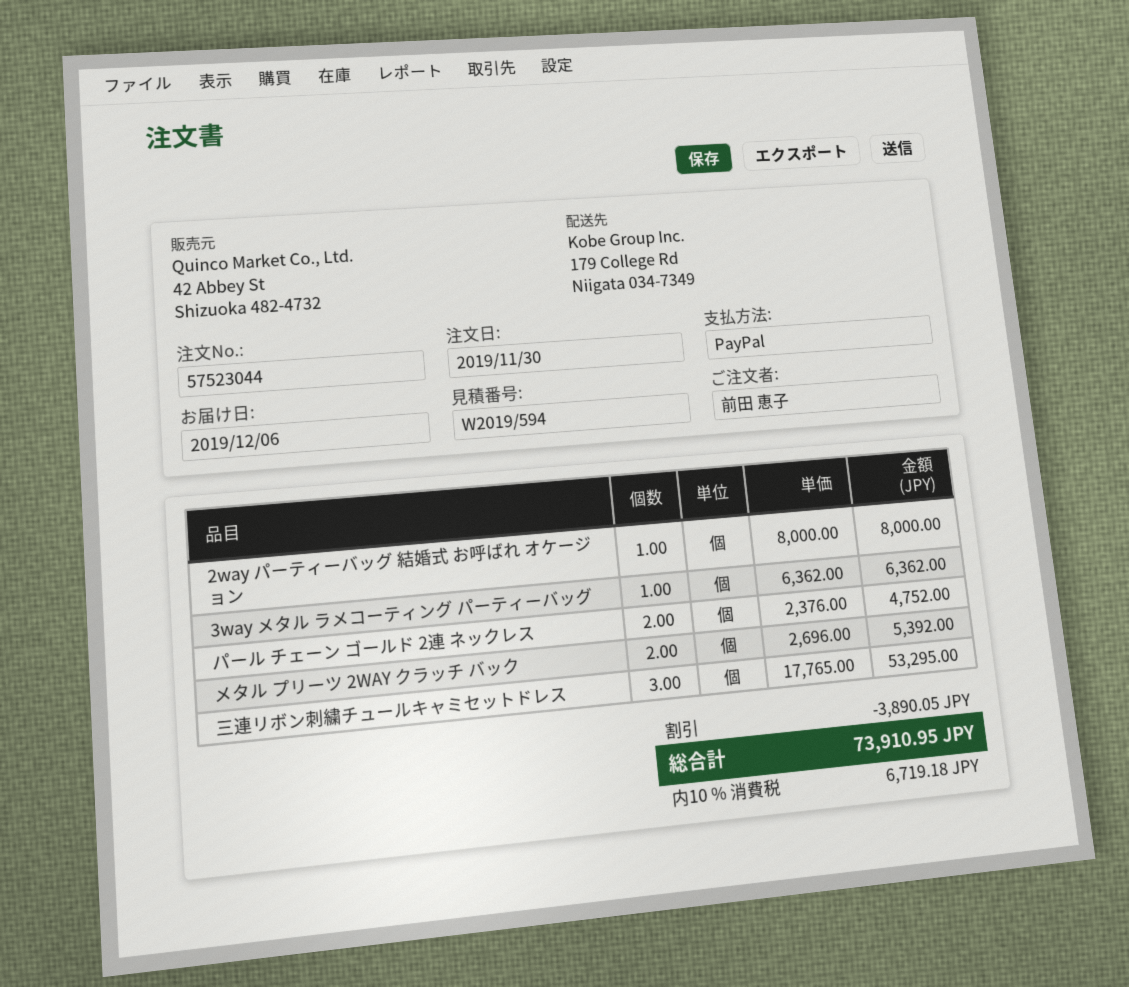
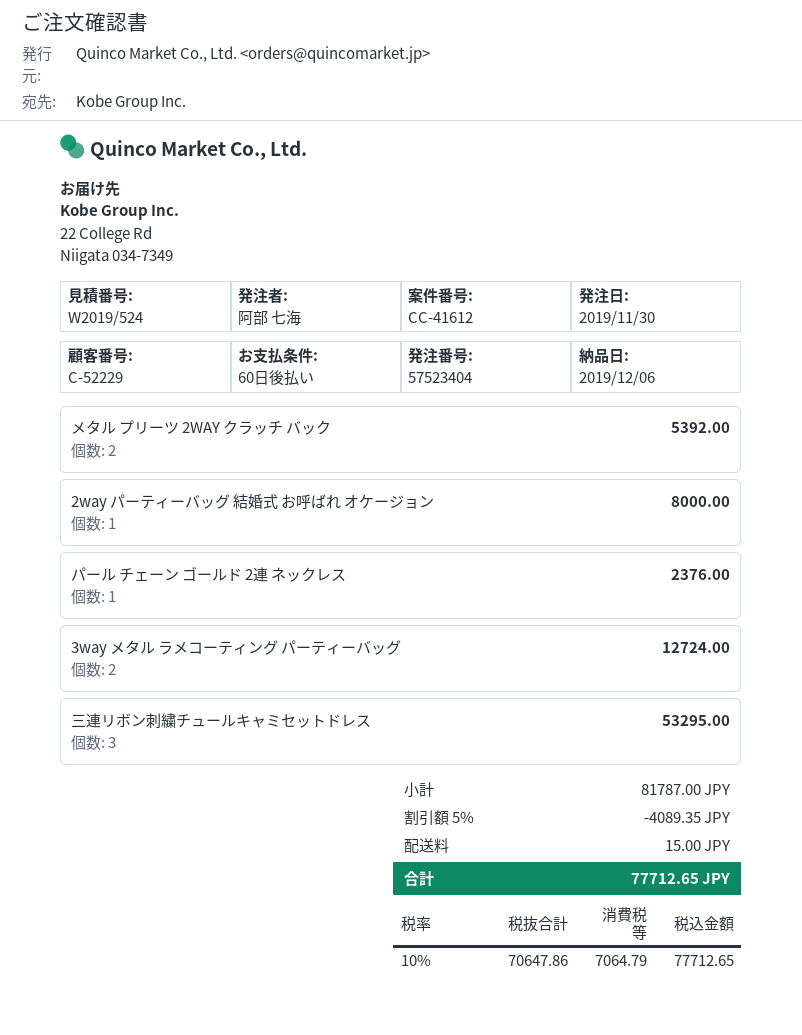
quote number: W2019/594 -> W2019/524
order number: 57523044 -> 57523404
ordered by: 前田 恵子 -> 阿部 七海
ship to: 179 College Rd, Niigata 034-7349 -> 22 College Rd, Niigata 034-7349
3way メタル ラメコーティング パーティーバッグ: 1 for 6362.00 -> 2 for 12724.00
パール チェーン ゴールド 2連 ネックレス: 2 for 4752.00 -> 1 for 2376.00
discount: 3890.05 -> 4089.35
shipping: none -> 15.00
tax: 10% = 6719.18 -> 10% = 7064.79
total: 73910.95 -> 77712.65

